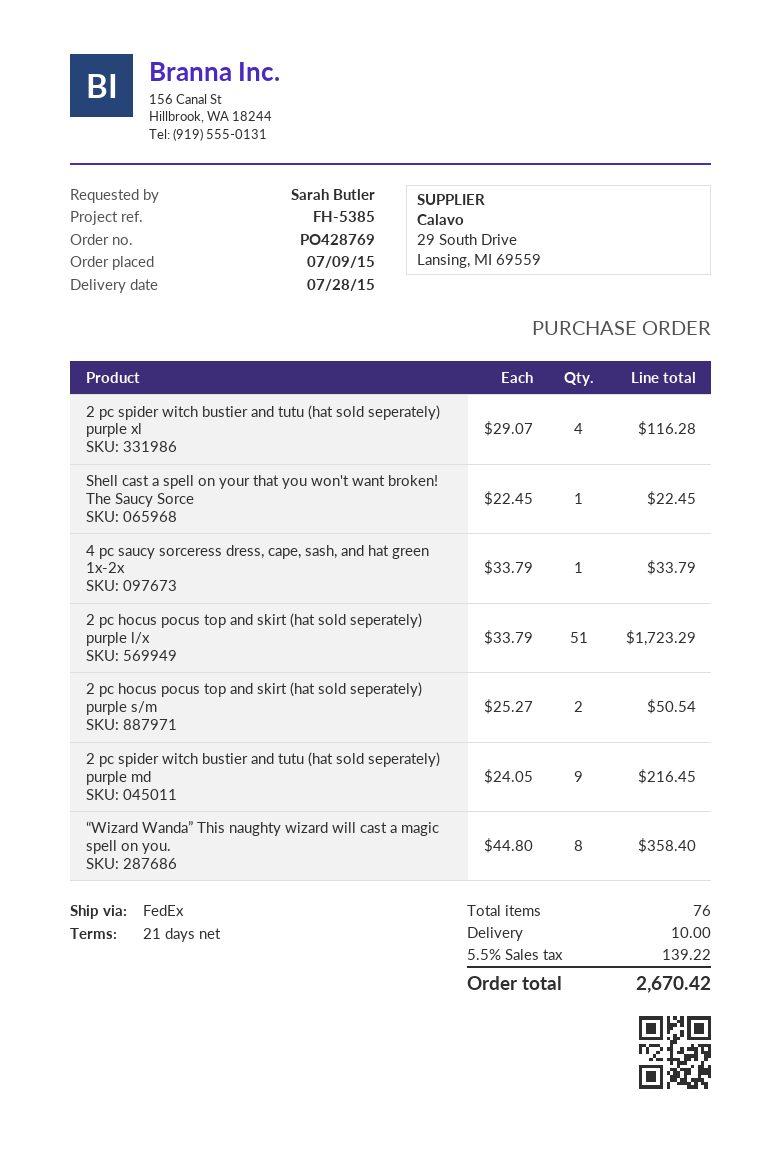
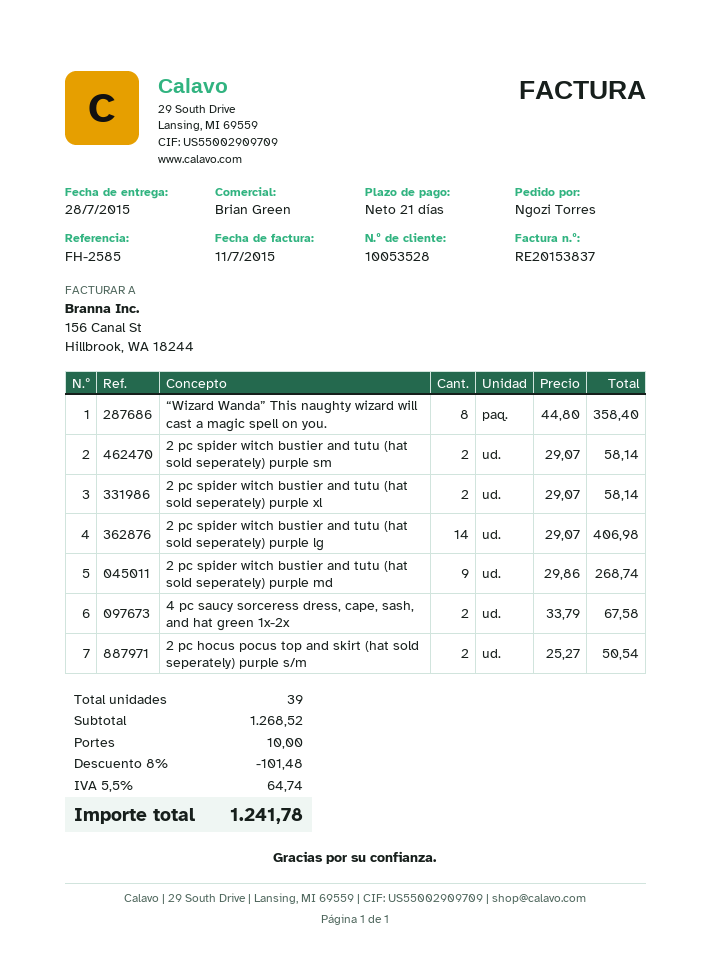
reference: FH-5385 -> FH-2585
ordered by: Sarah Butler -> Ngozi Torres
2 pc spider witch bustier and tutu (hat sold seperately) purple xl: 4 x 29.07 = 116.28 -> 2 x 29.07 = 58.14
Shell cast a spell on your that you won't want broken! The Saucy Sorce: 1 x 22.45 = 22.45 -> none
4 pc saucy sorceress dress, cape, sash, and hat green 1x-2x: 1 x 33.79 = 33.79 -> 2 x 33.79 = 67.58
2 pc hocus pocus top and skirt (hat sold seperately) purple l/x: 51 x 33.79 = 1723.29 -> none
2 pc spider witch bustier and tutu (hat sold seperately) purple md: 9 x 24.05 = 216.45 -> 9 x 29.86 = 268.74
2 pc spider witch bustier and tutu (hat sold seperately) purple sm: none -> 2 x 29.07 = 58.14
2 pc spider witch bustier and tutu (hat sold seperately) purple lg: none -> 14 x 29.07 = 406.98
total quantity: 76 -> 39
discount: none -> 8% = 101.48
tax: 5.5% = 139.22 -> 5.5% = 64.74
total: 2670.42 -> 1241.78

